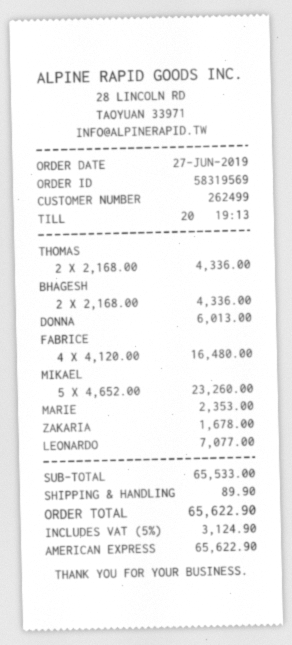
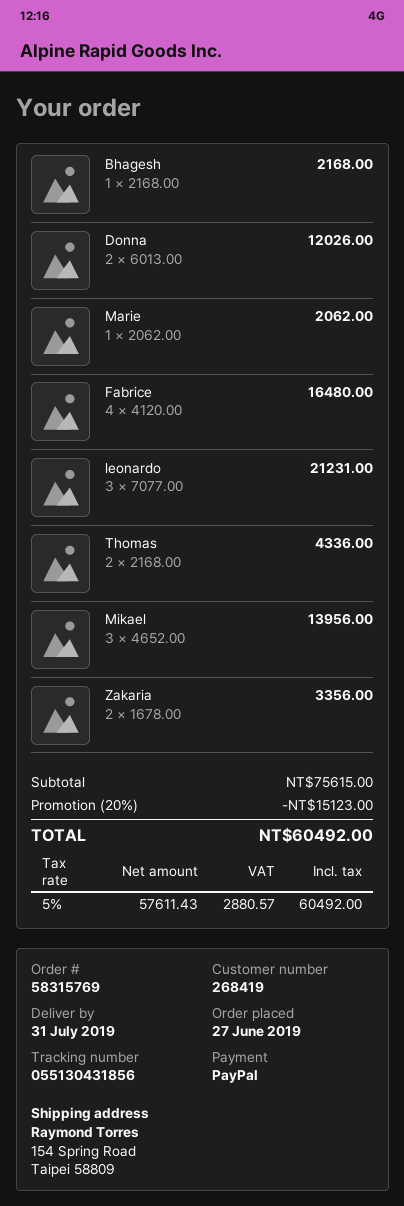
order number: 58319569 -> 58315769
customer number: 262499 -> 268419
payment method: American Express -> PayPal
BHAGESH: 2 x 2168.00 = 4336.00 -> 1 x 2168.00 = 2168.00
DONNA: 1 x 6013.00 = 6013.00 -> 2 x 6013.00 = 12026.00
MIKAEL: 5 x 4652.00 = 23260.00 -> 3 x 4652.00 = 13956.00
MARIE: 1 x 2353.00 = 2353.00 -> 1 x 2062.00 = 2062.00
ZAKARIA: 1 x 1678.00 = 1678.00 -> 2 x 1678.00 = 3356.00
LEONARDO: 1 x 7077.00 = 7077.00 -> 3 x 7077.00 = 21231.00
subtotal: 65533.00 -> 75615.00
discount: none -> 20% = 15123.00
shipping: 89.90 -> none
tax: 5% = 3124.90 -> 5% = 2880.57
total: 65622.90 -> 60492.00

